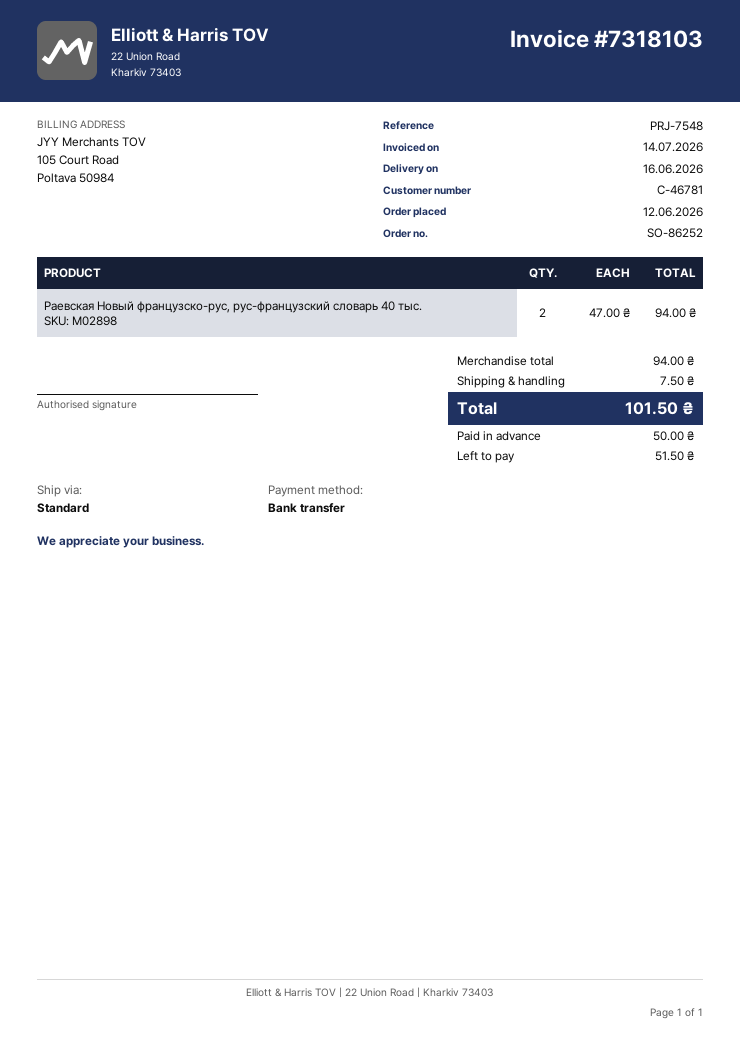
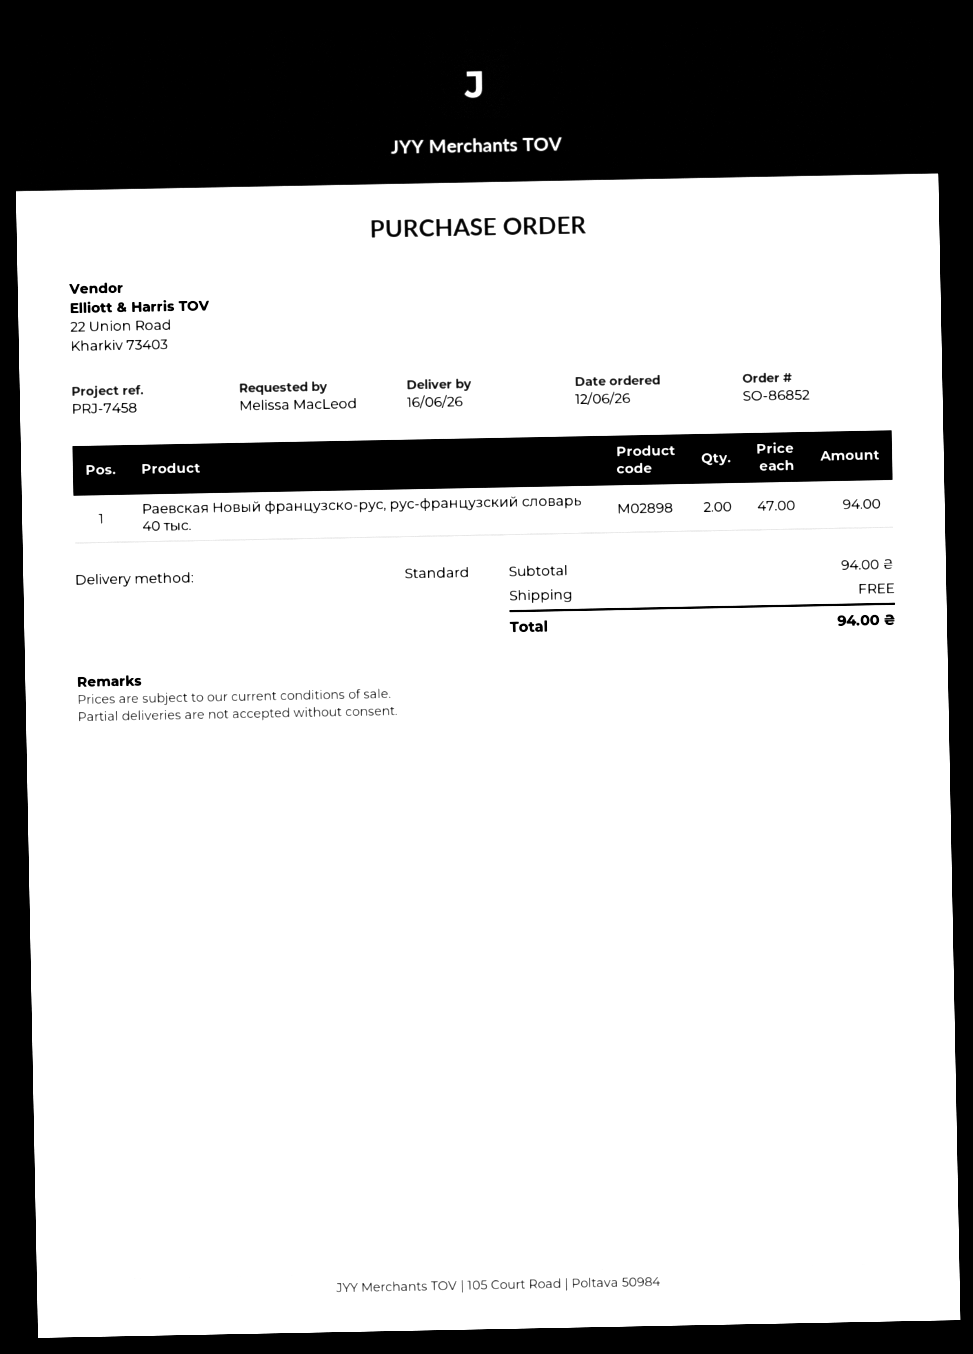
order number: SO-86252 -> SO-86852
reference: PRJ-7548 -> PRJ-7458
shipping: 7.50 -> 0.00
total: 101.50 -> 94.00

